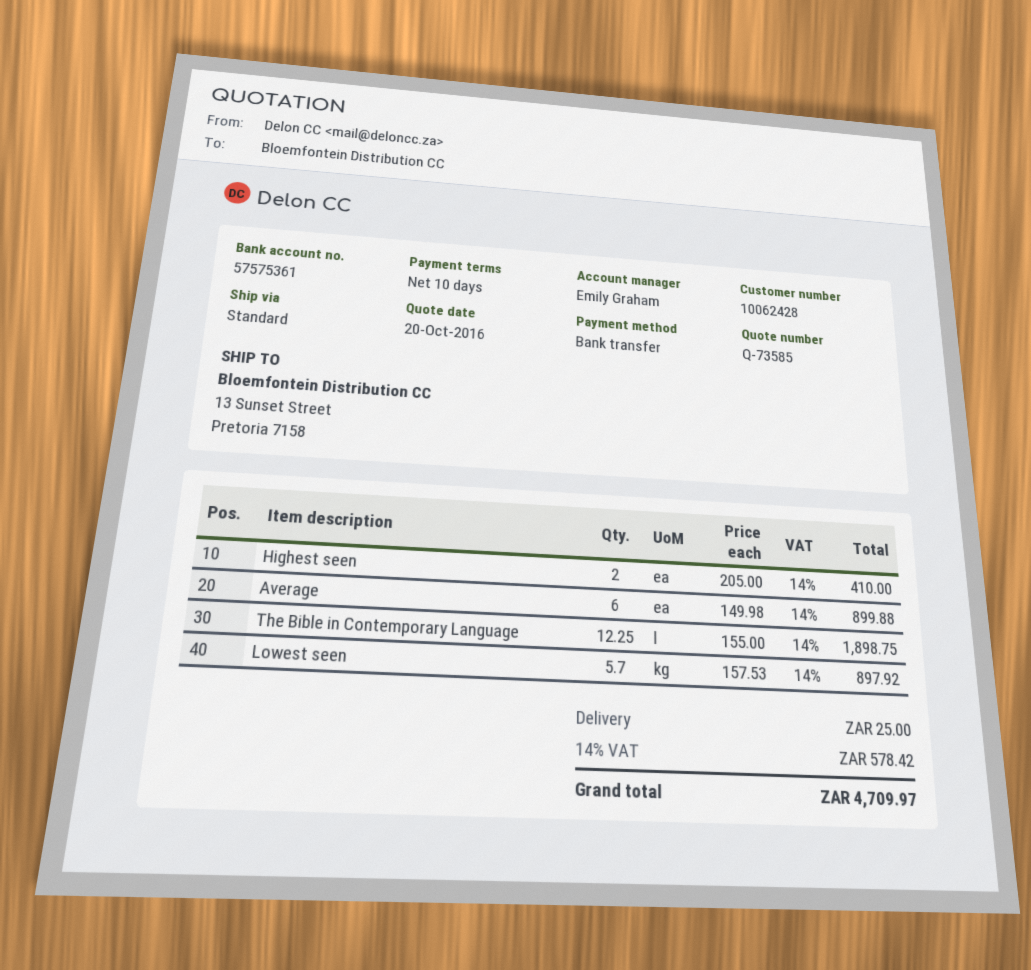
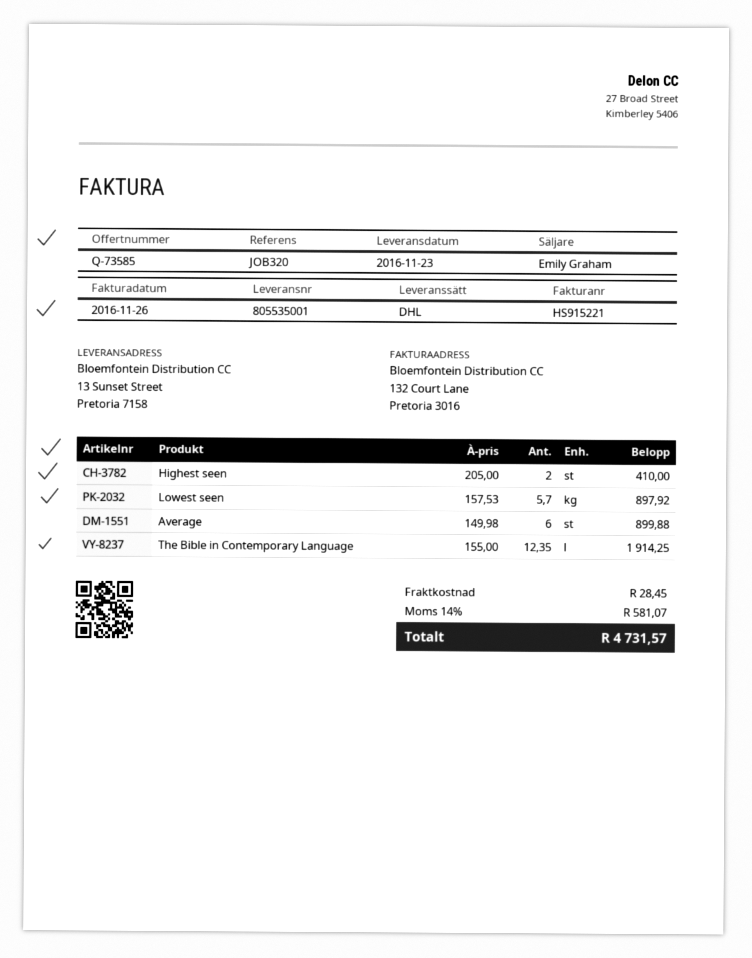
shipping method: standard -> DHL
The Bible in Contemporary Language: 12.25 x 155.00 = 1898.75 -> 12.35 x 155.00 = 1914.25
shipping: 25.00 -> 28.45
tax: 14% = 578.42 -> 14% = 581.07
total: 4709.97 -> 4731.57

